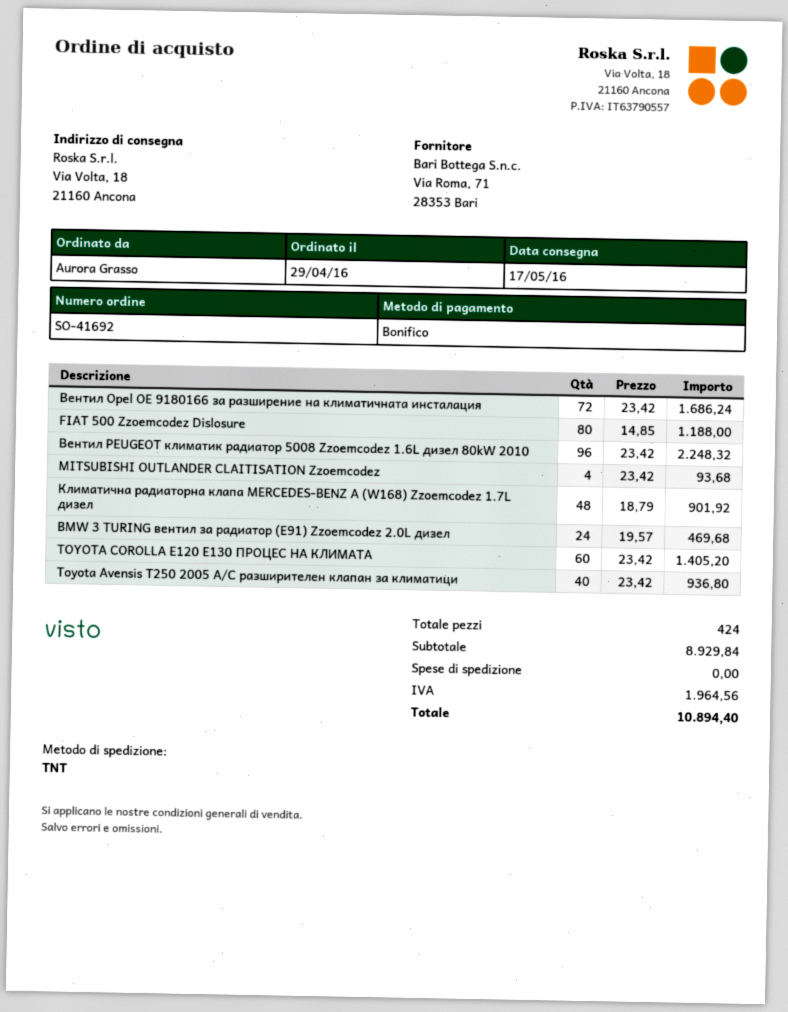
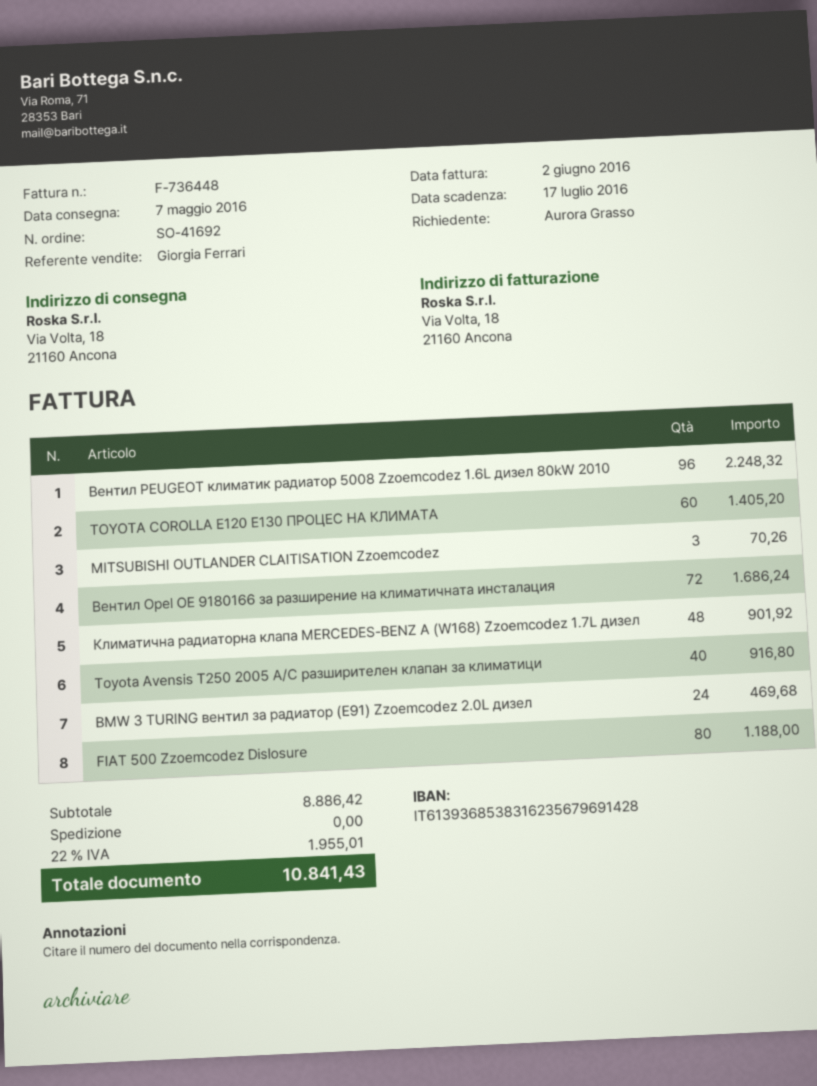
delivery date: 2016-05-17 -> 2016-05-07
MITSUBISHI OUTLANDER CLAITISATION Zzoemcodez: 4 for 93.68 -> 3 for 70.26
Toyota Avensis T250 2005 A/C разширителен клапан за климатици: 40 for 936.80 -> 40 for 916.80
subtotal: 8929.84 -> 8886.42
tax: 1964.56 -> 1955.01
total: 10894.40 -> 10841.43

